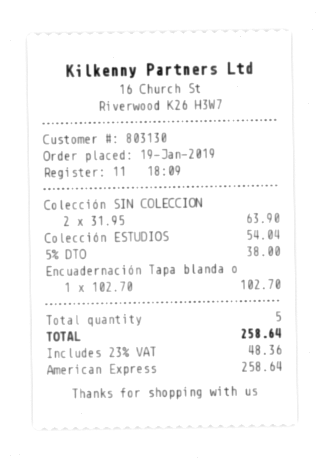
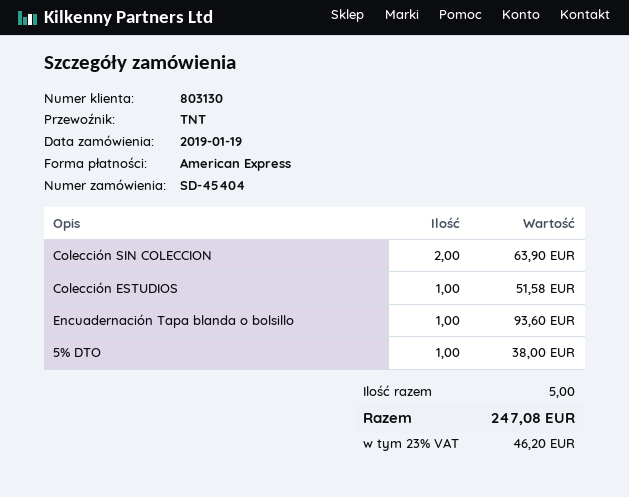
Colección ESTUDIOS: 1 for 54.04 -> 1 for 51.58
Encuadernación Tapa blanda o: 1 for 102.70 -> 1 for 93.60
tax: 23% = 48.36 -> 23% = 46.20
total: 258.64 -> 247.08

